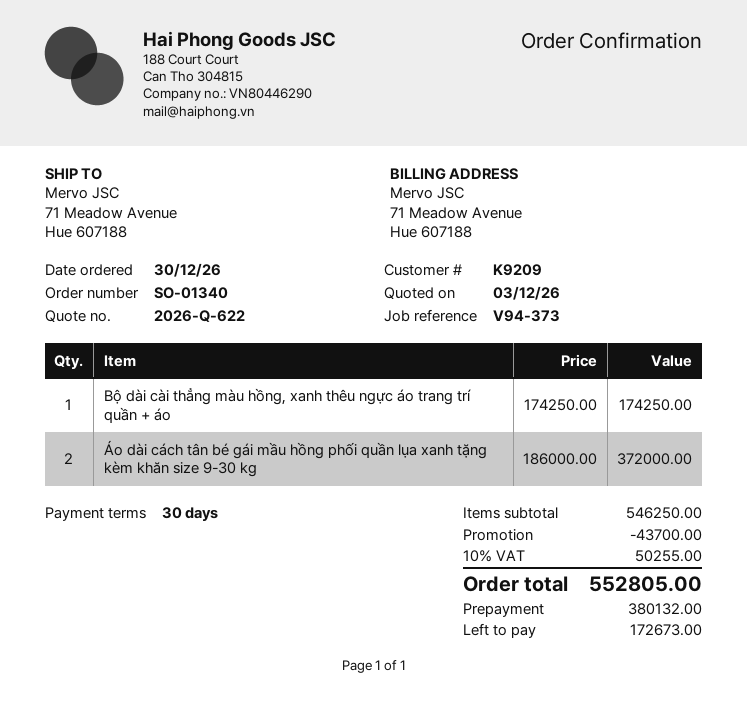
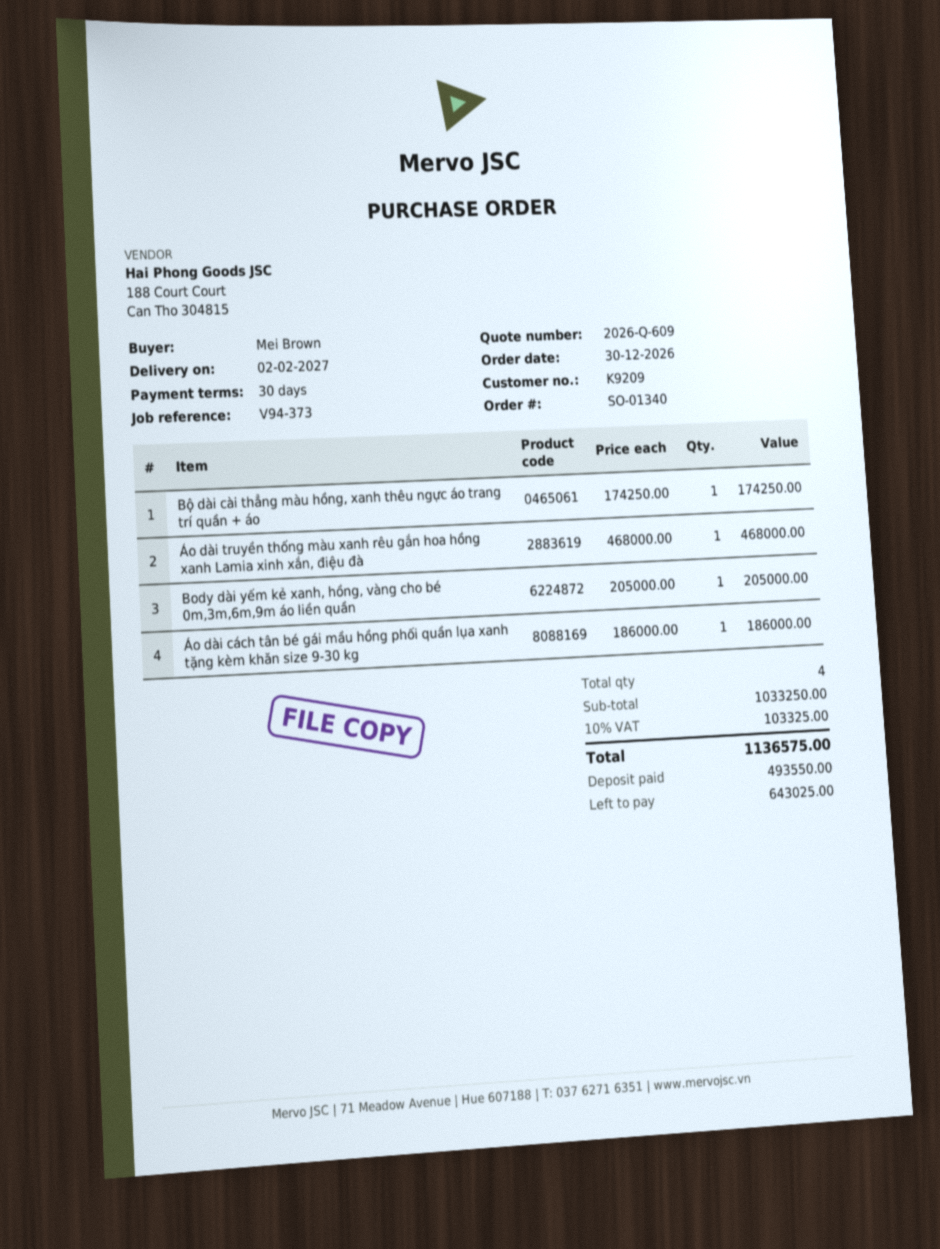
quote number: 2026-Q-622 -> 2026-Q-609
Áo dài cách tân bé gái mầu hồng phối quần lụa xanh tặng kèm khăn size 9-30 kg: 2 x 186000.00 = 372000.00 -> 1 x 186000.00 = 186000.00
Áo dài truyền thống màu xanh rêu gắn hoa hồng xanh Lamia xinh xắn, điệu đà: none -> 1 x 468000.00 = 468000.00
Body dài yếm kẻ xanh, hồng, vàng cho bé 0m,3m,6m,9m áo liền quần: none -> 1 x 205000.00 = 205000.00
subtotal: 546250.00 -> 1033250.00
discount: 43700.00 -> none
tax: 10% = 50255.00 -> 10% = 103325.00
total: 552805.00 -> 1136575.00
deposit: 380132.00 -> 493550.00
balance: 172673.00 -> 643025.00

